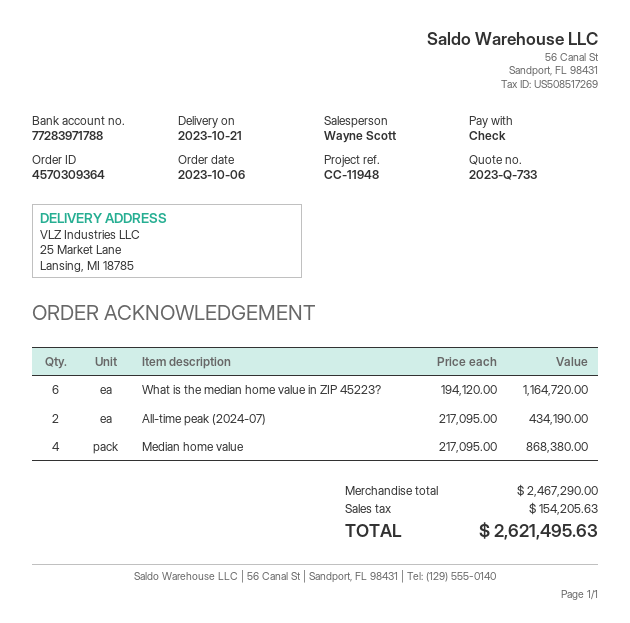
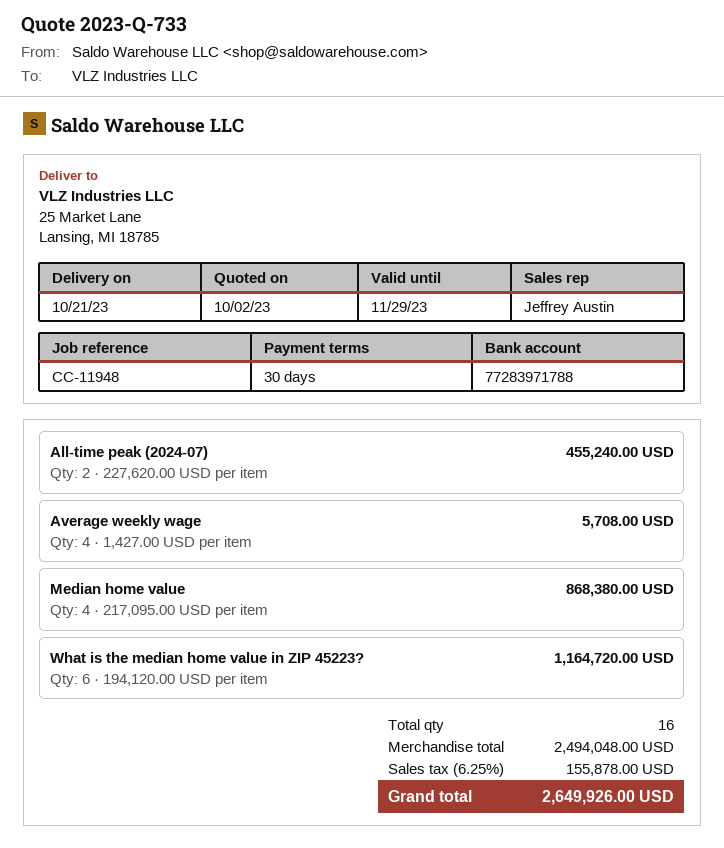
sales rep: Wayne Scott -> Jeffrey Austin
All-time peak (2024-07): 2 x 217095.00 = 434190.00 -> 2 x 227620.00 = 455240.00
Average weekly wage: none -> 4 x 1427.00 = 5708.00
subtotal: 2467290.00 -> 2494048.00
tax: 154205.63 -> 155878.00
total: 2621495.63 -> 2649926.00

